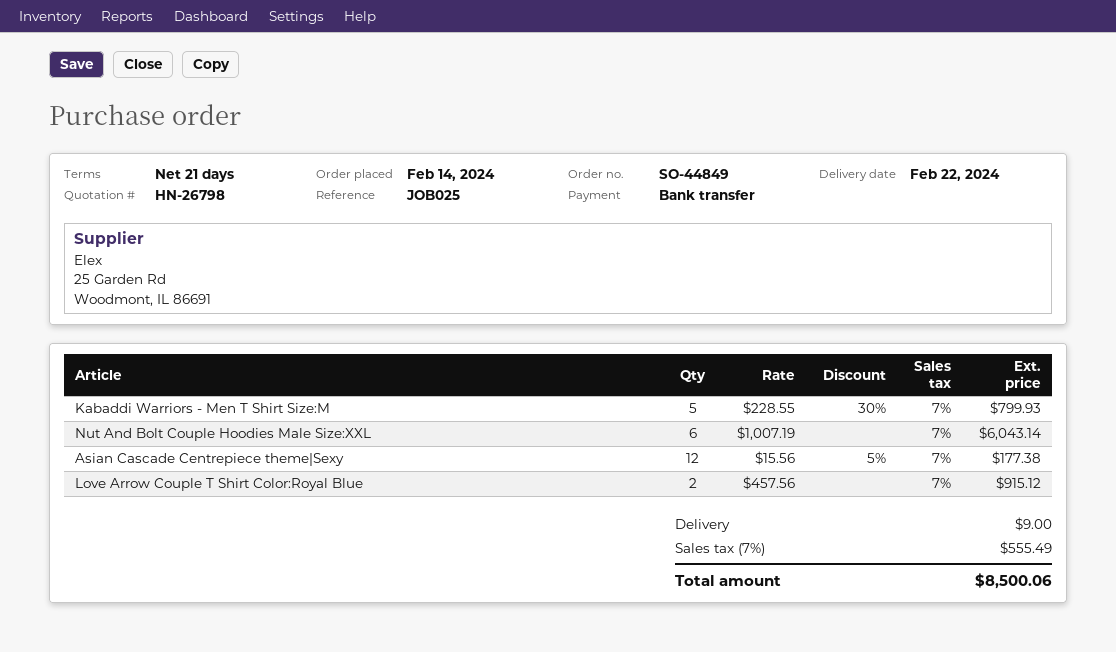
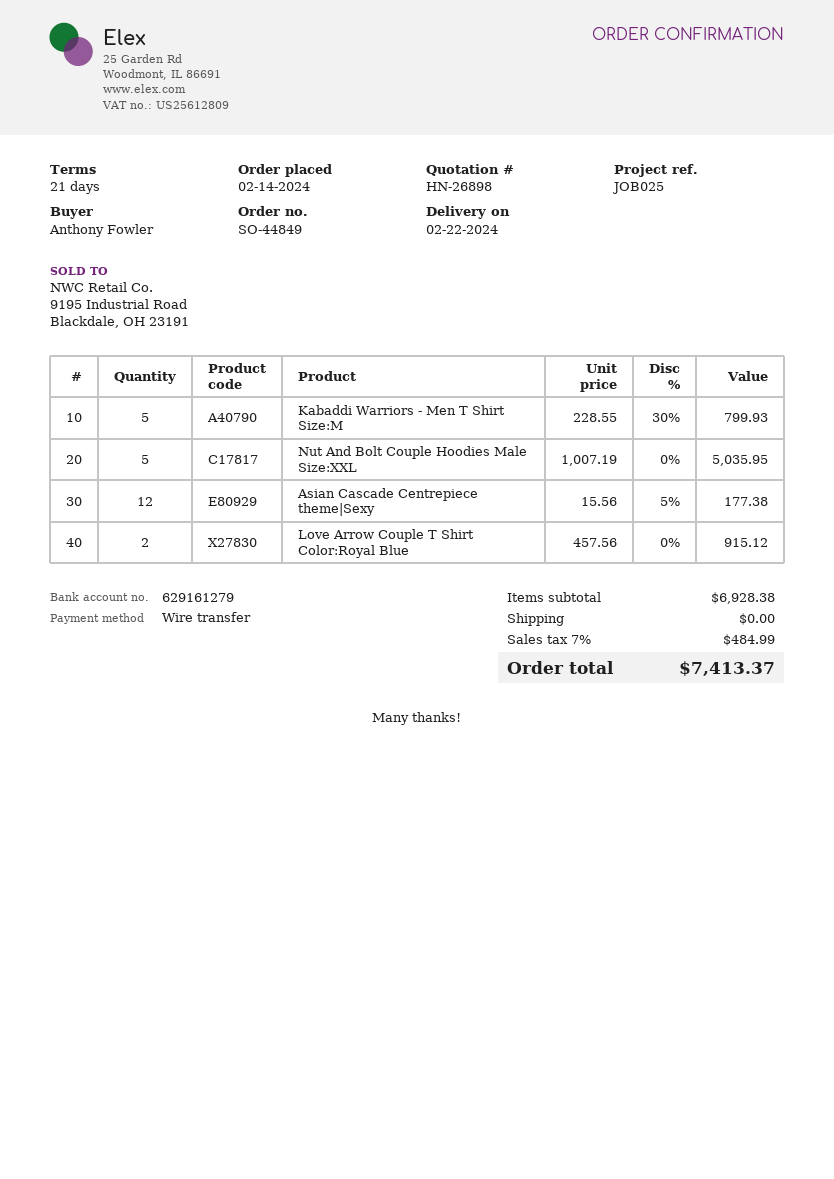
quote number: HN-26798 -> HN-26898
Nut And Bolt Couple Hoodies Male Size:XXL: 6 x 1007.19 = 6043.14 -> 5 x 1007.19 = 5035.95
shipping: 9.00 -> 0.00
tax: 7% = 555.49 -> 7% = 484.99
total: 8500.06 -> 7413.37

